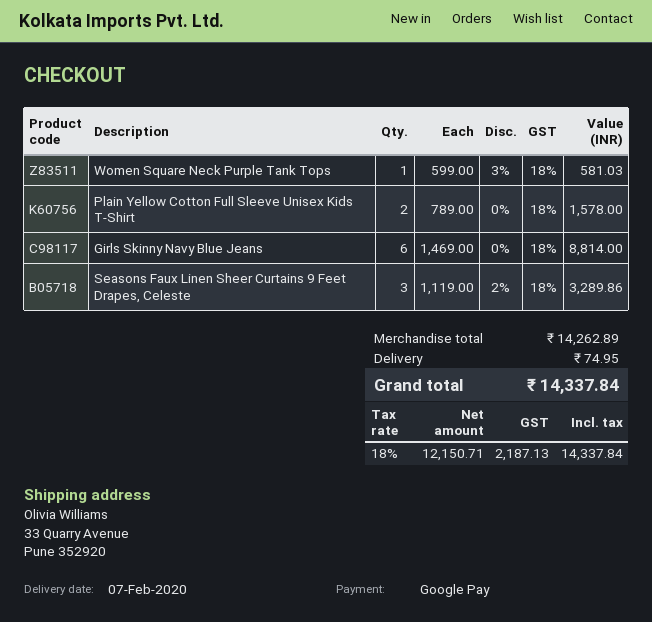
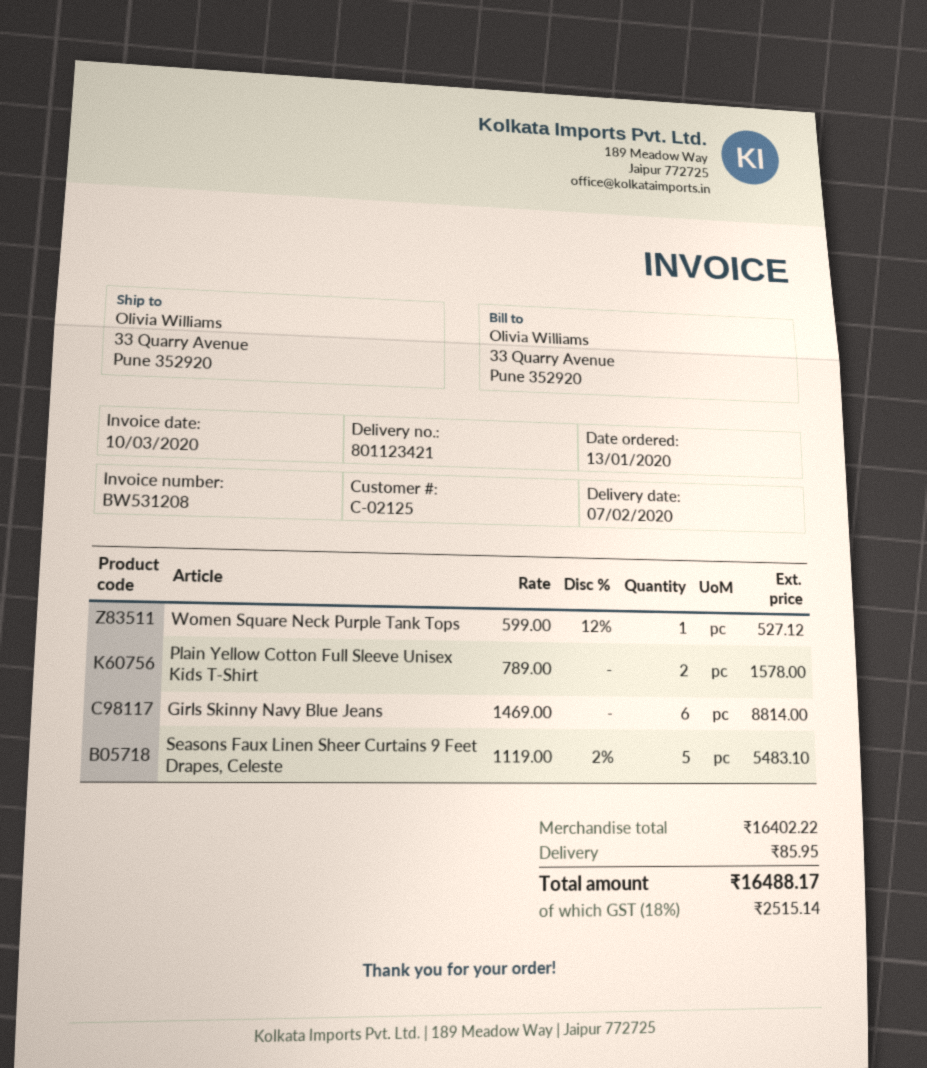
Women Square Neck Purple Tank Tops: 1 x 599.00 - 3% = 581.03 -> 1 x 599.00 - 12% = 527.12
Seasons Faux Linen Sheer Curtains 9 Feet Drapes, Celeste: 3 x 1119.00 - 2% = 3289.86 -> 5 x 1119.00 - 2% = 5483.10
subtotal: 14262.89 -> 16402.22
shipping: 74.95 -> 85.95
tax: 18% = 2187.13 -> 18% = 2515.14
total: 14337.84 -> 16488.17

